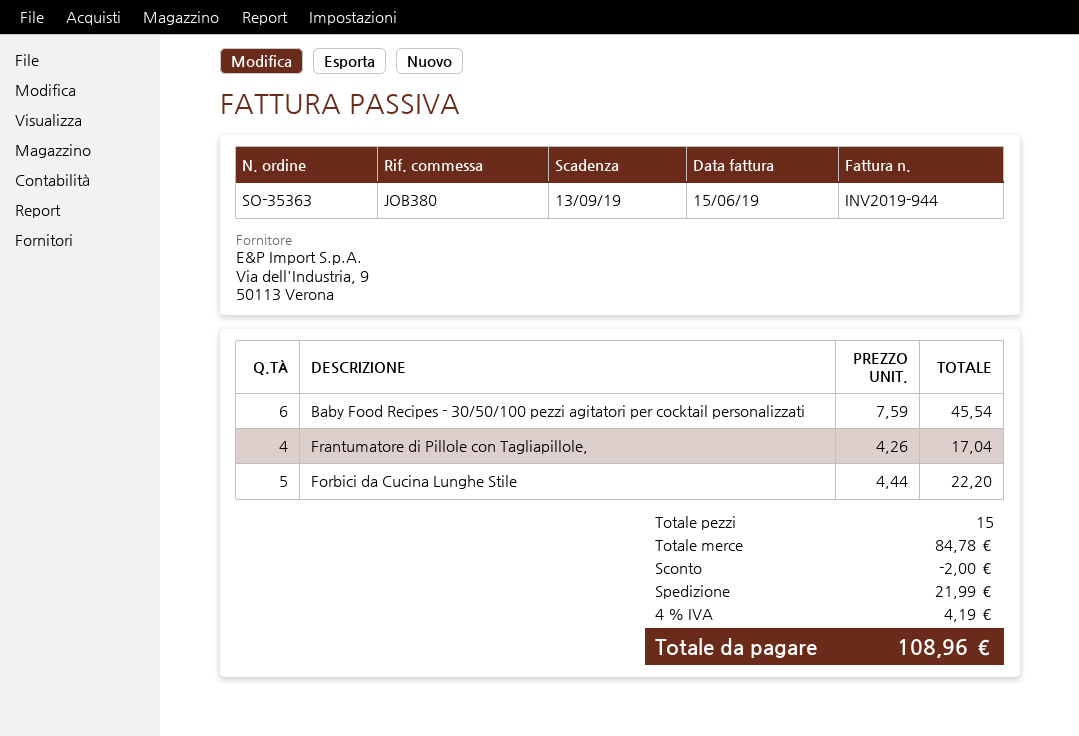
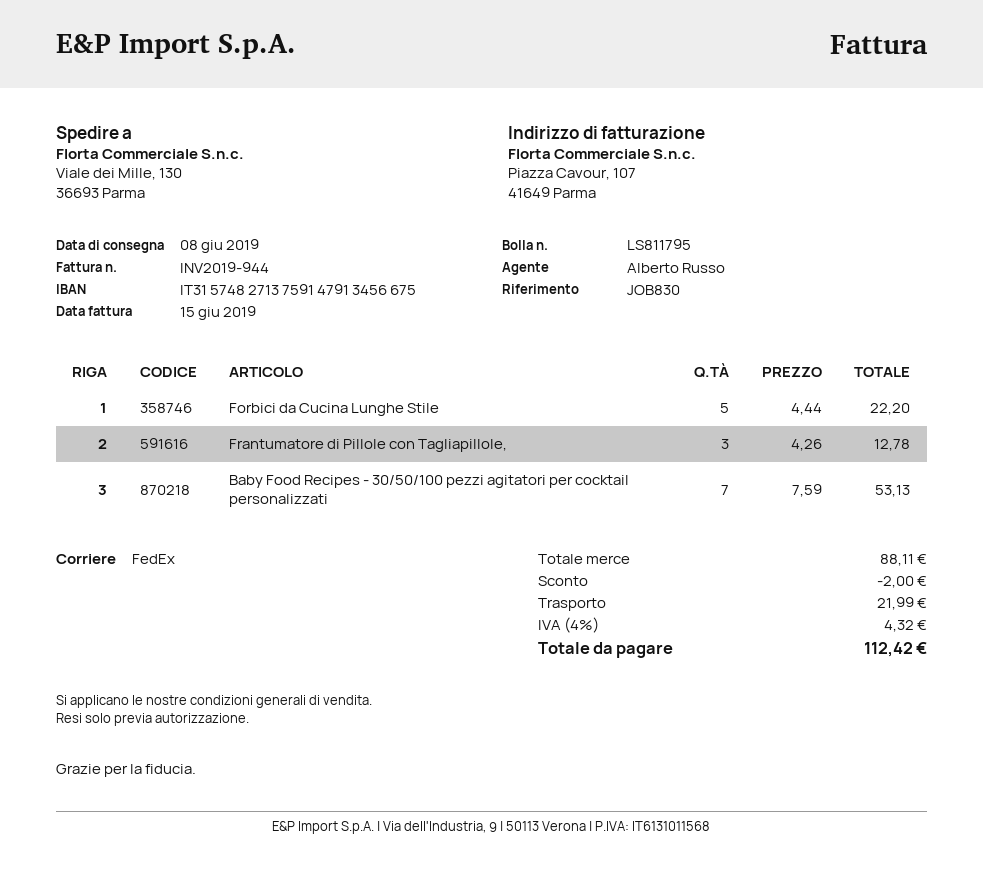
reference: JOB380 -> JOB830
Baby Food Recipes - 30/50/100 pezzi agitatori per cocktail personalizzati: 6 x 7.59 = 45.54 -> 7 x 7.59 = 53.13
Frantumatore di Pillole con Tagliapillole,: 4 x 4.26 = 17.04 -> 3 x 4.26 = 12.78
subtotal: 84.78 -> 88.11
tax: 4% = 4.19 -> 4% = 4.32
total: 108.96 -> 112.42

